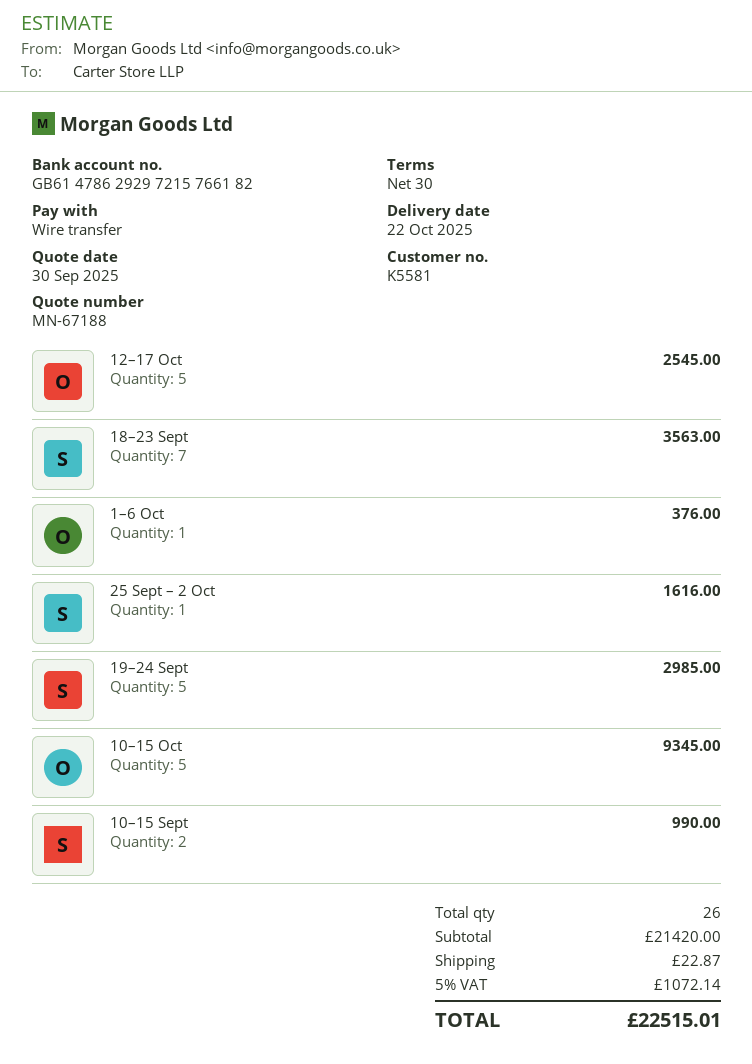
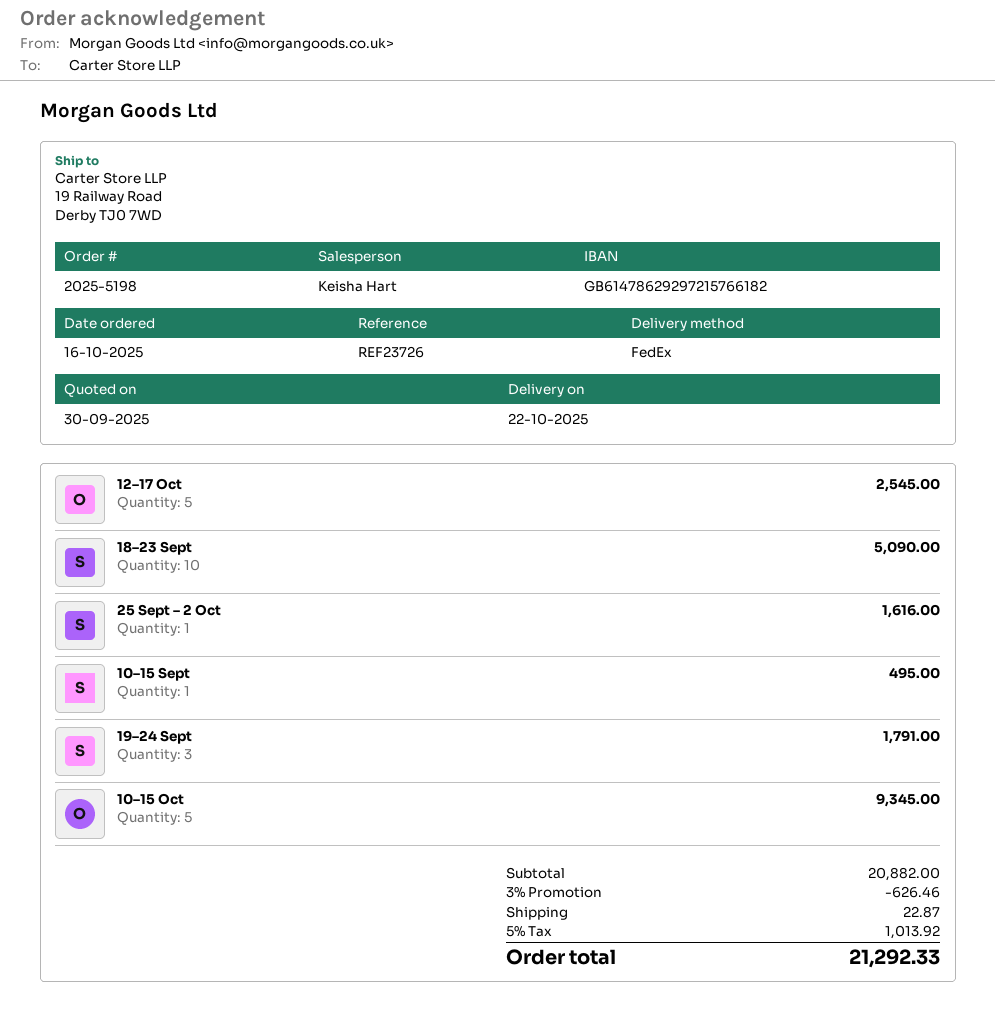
18–23 Sept: 7 for 3563.00 -> 10 for 5090.00
1–6 Oct: 1 for 376.00 -> none
19–24 Sept: 5 for 2985.00 -> 3 for 1791.00
10–15 Sept: 2 for 990.00 -> 1 for 495.00
subtotal: 21420.00 -> 20882.00
discount: none -> 3% = 626.46
tax: 5% = 1072.14 -> 5% = 1013.92
total: 22515.01 -> 21292.33

